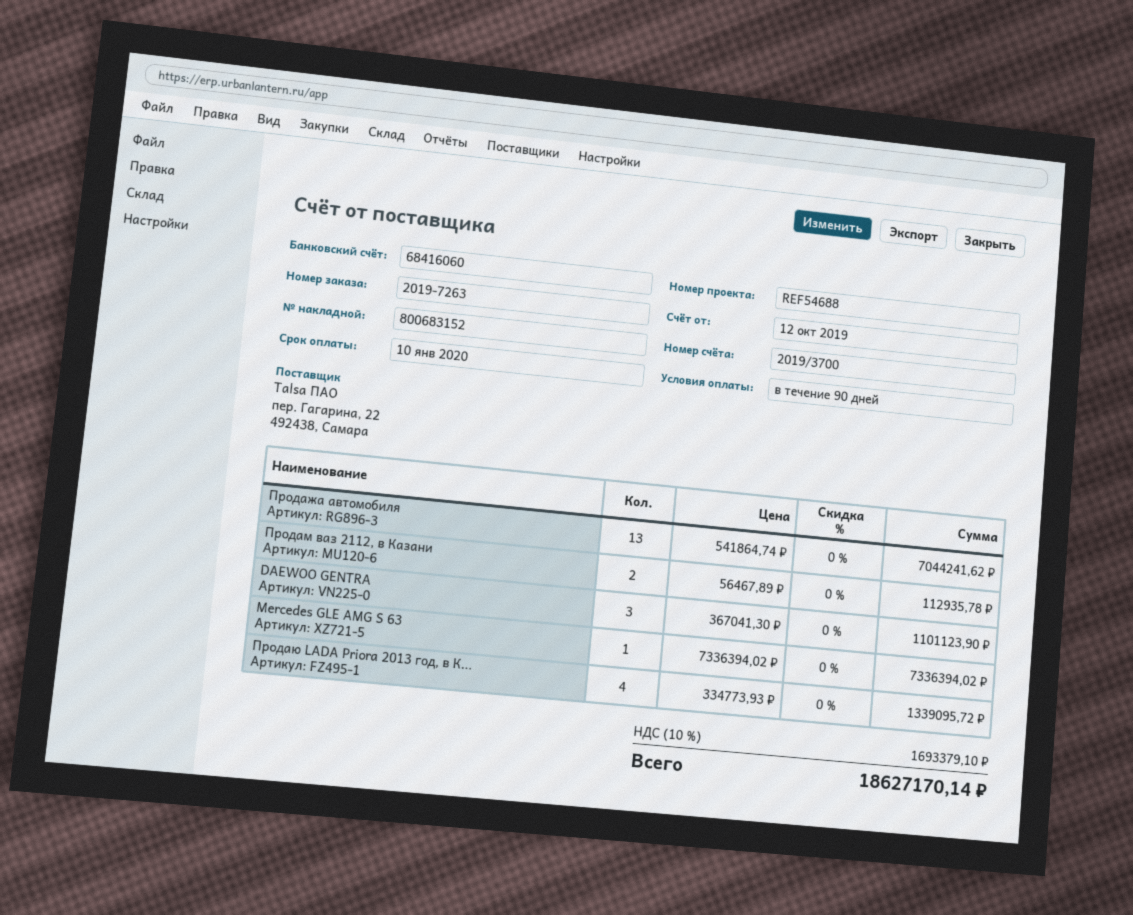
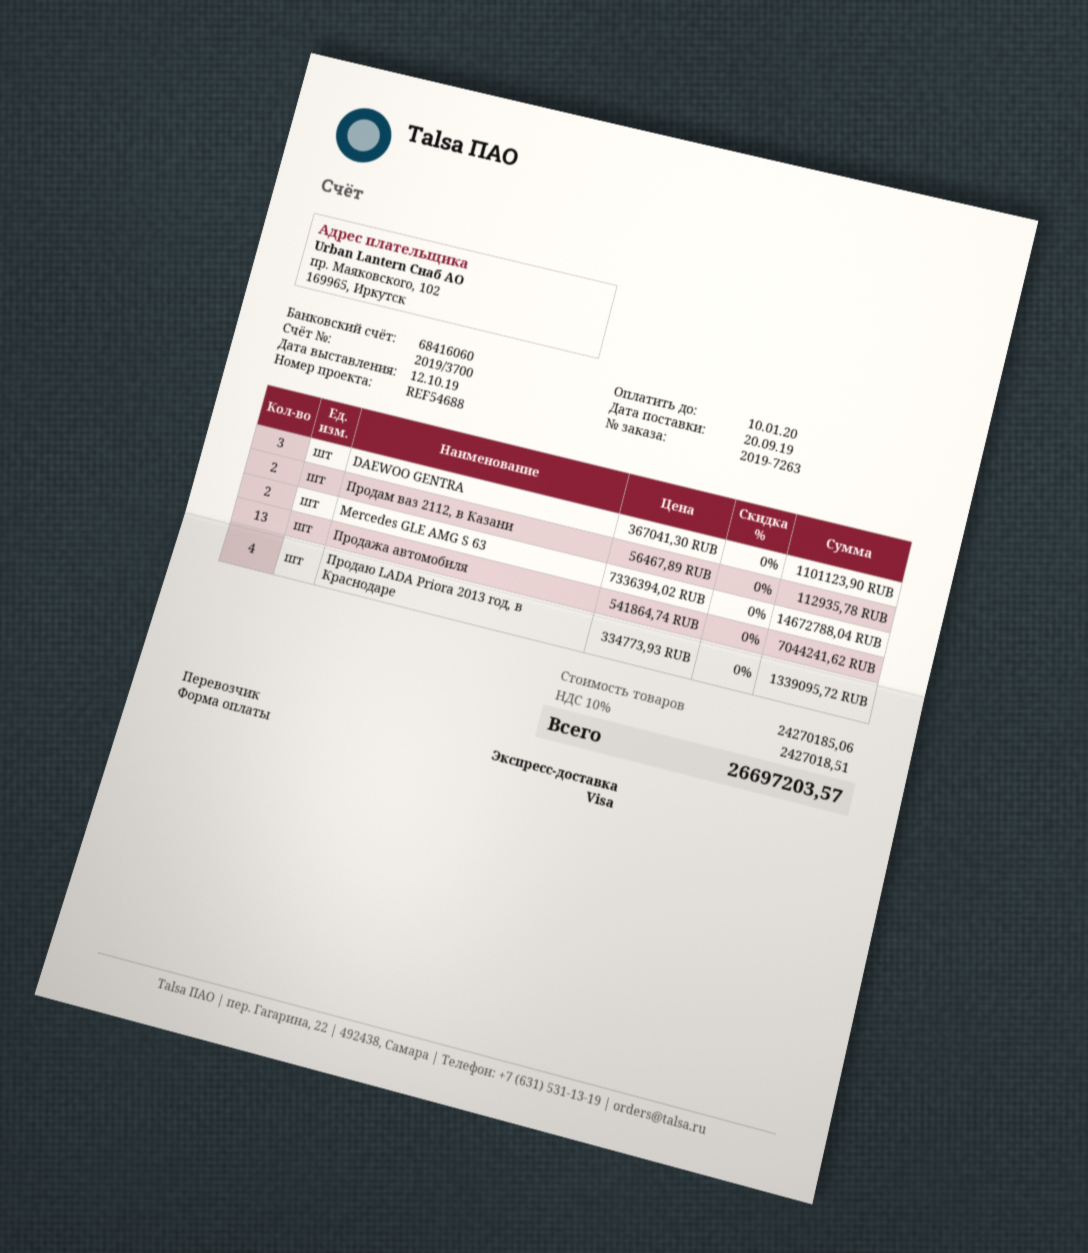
Mercedes GLE AMG S 63: 1 x 7336394.02 = 7336394.02 -> 2 x 7336394.02 = 14672788.04
tax: 10% = 1693379.10 -> 10% = 2427018.51
total: 18627170.14 -> 26697203.57

